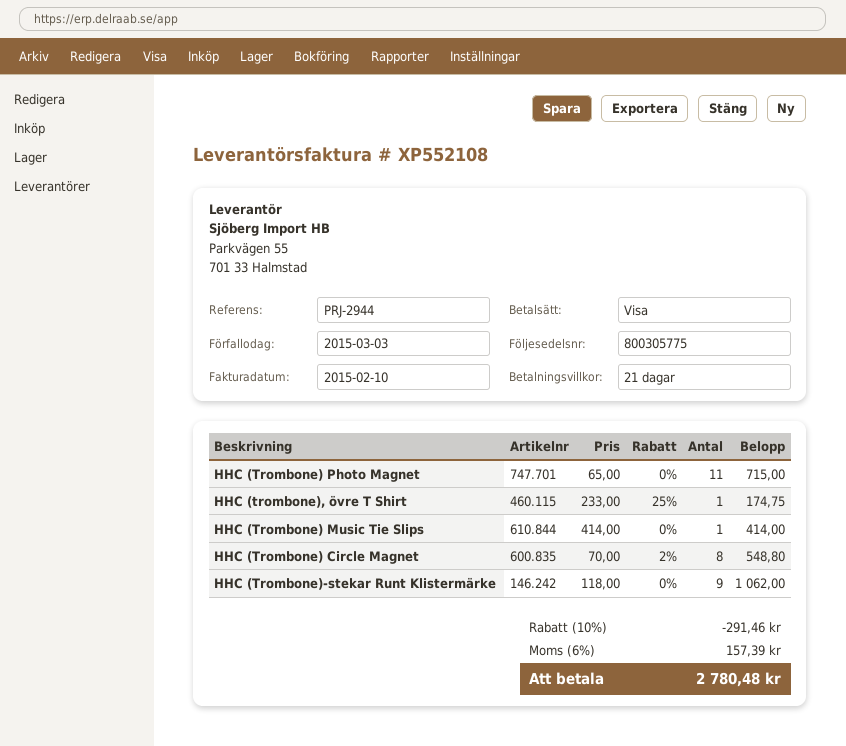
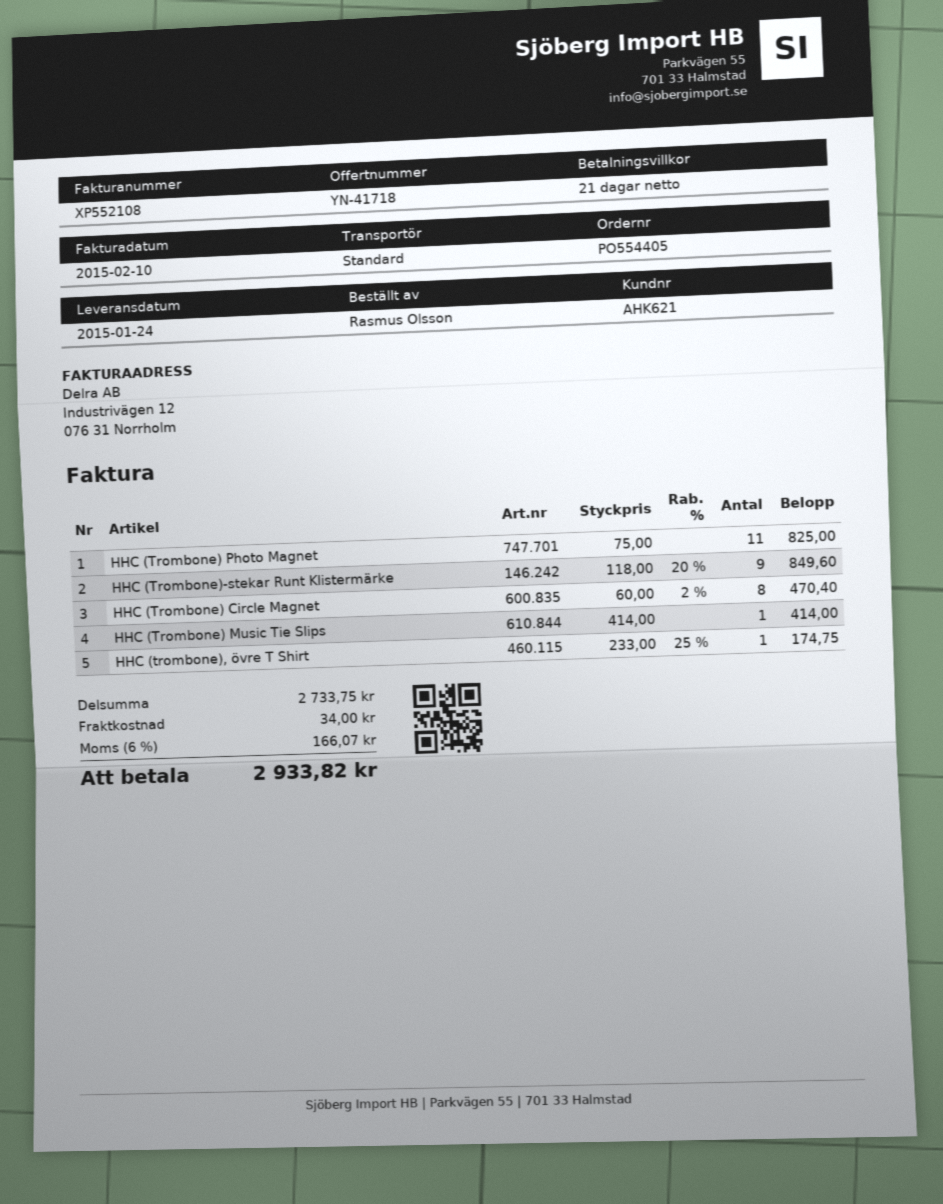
HHC (Trombone) Photo Magnet: 11 x 65.00 = 715.00 -> 11 x 75.00 = 825.00
HHC (Trombone) Circle Magnet: 8 x 70.00 - 2% = 548.80 -> 8 x 60.00 - 2% = 470.40
HHC (Trombone)-stekar Runt Klistermärke: 9 x 118.00 = 1062.00 -> 9 x 118.00 - 20% = 849.60
discount: 10% = 291.46 -> none
shipping: none -> 34.00
tax: 6% = 157.39 -> 6% = 166.07
total: 2780.48 -> 2933.82

